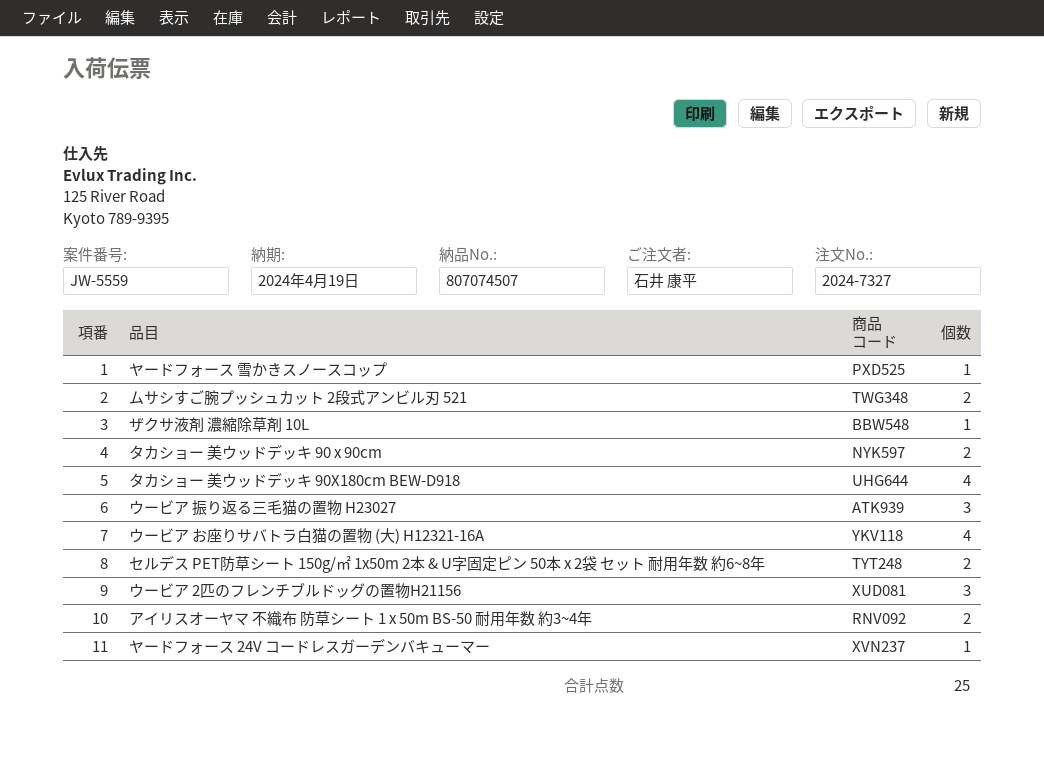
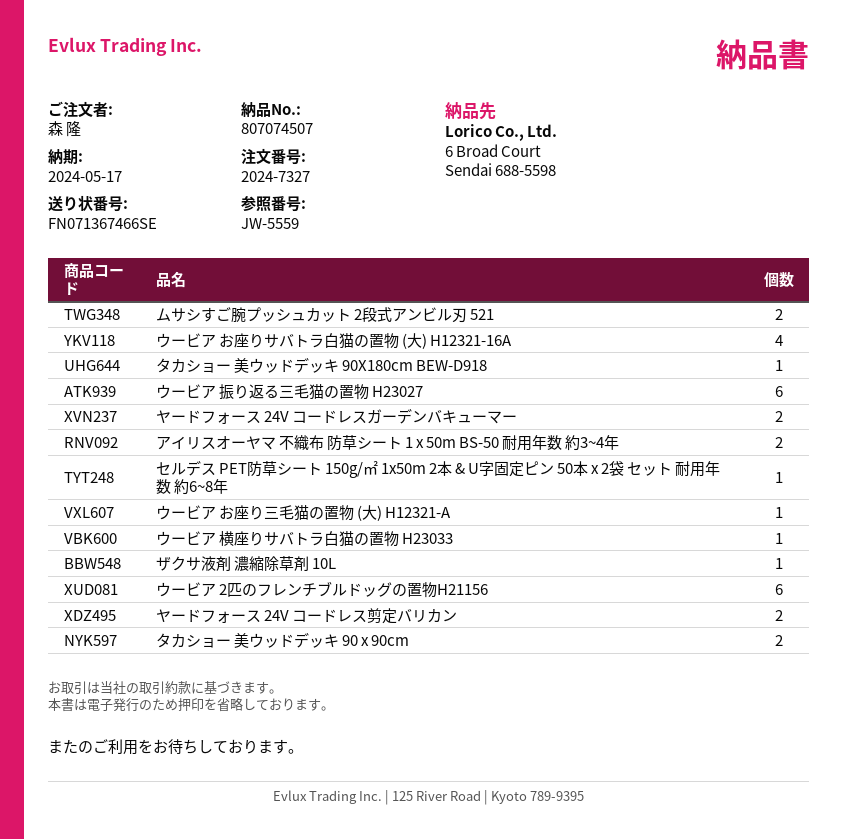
delivery date: 2024-04-19 -> 2024-05-17
ordered by: 石井 康平 -> 森 隆
ヤードフォース 雪かきスノースコップ: 1 -> none
タカショー 美ウッドデッキ 90X180cm BEW-D918: 4 -> 1
ウービア 振り返る三毛猫の置物 H23027: 3 -> 6
セルデス PET防草シート 150g/㎡ 1x50m 2本 & U字固定ピン 50本 x 2袋 セット 耐用年数 約6~8年: 2 -> 1
ウービア 2匹のフレンチブルドッグの置物H21156: 3 -> 6
ヤードフォース 24V コードレスガーデンバキューマー: 1 -> 2
ウービア お座り三毛猫の置物 (大) H12321-A: none -> 1
ウービア 横座りサバトラ白猫の置物 H23033: none -> 1
ヤードフォース 24V コードレス剪定バリカン: none -> 2

